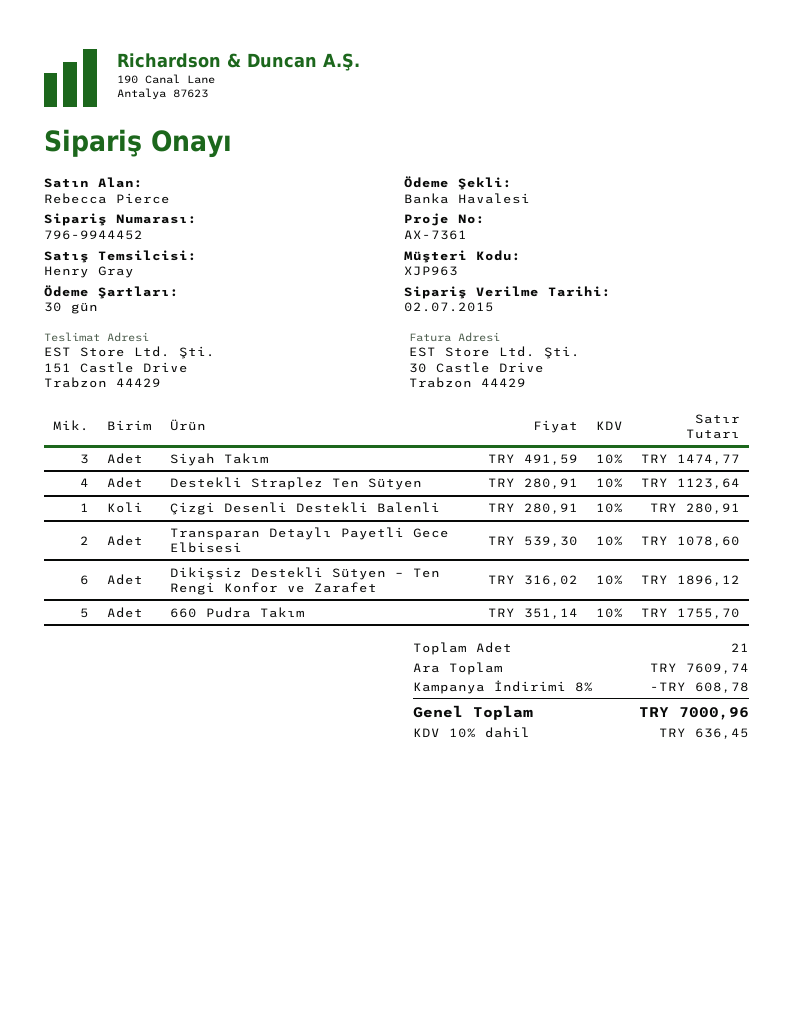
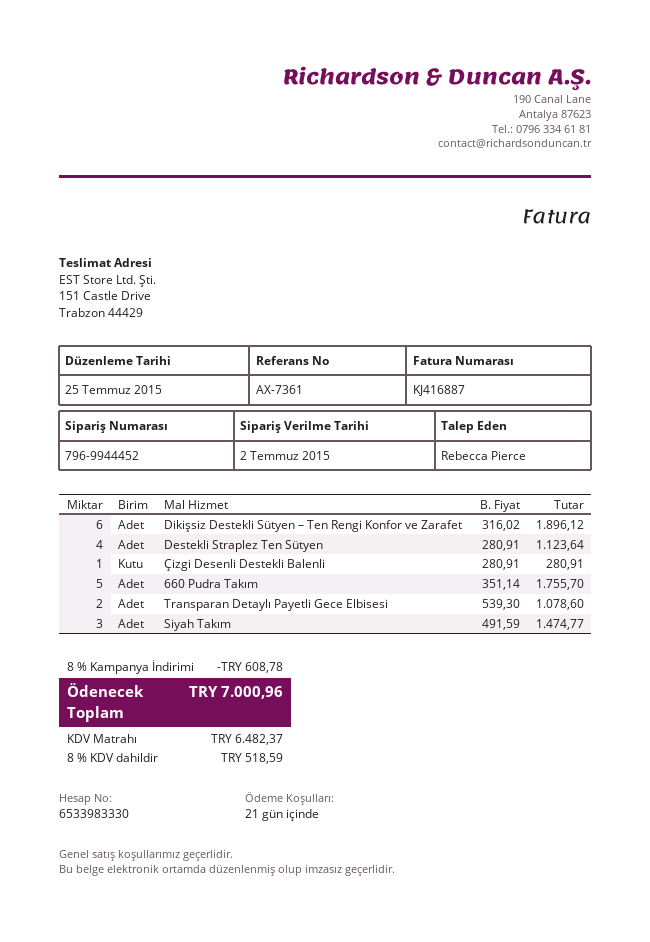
payment terms: 30 days -> 21 days
tax: 10% = 636.45 -> 8% = 518.59

